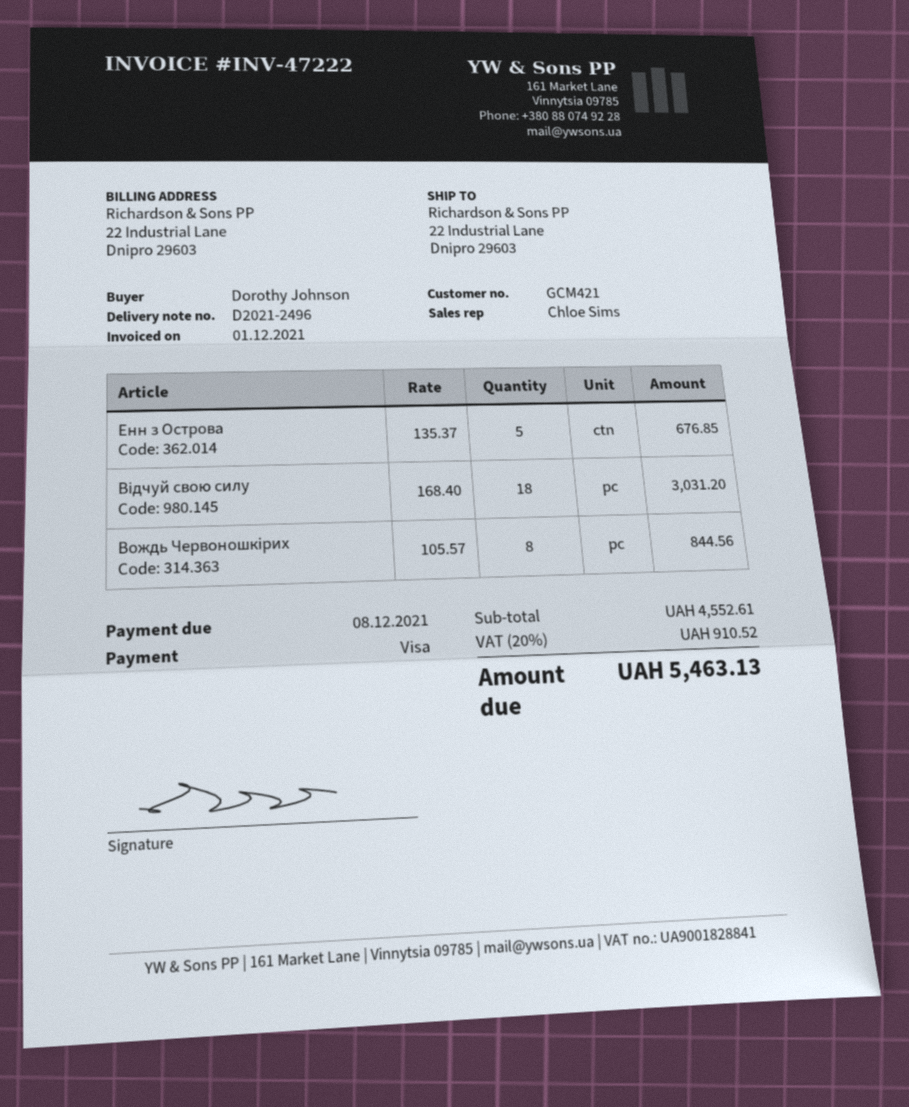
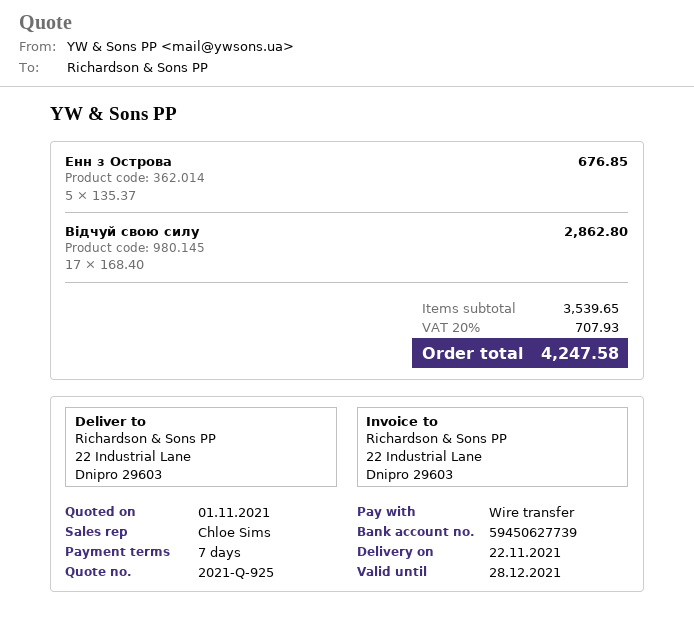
payment method: Visa -> bank transfer
Відчуй свою силу: 18 x 168.40 = 3031.20 -> 17 x 168.40 = 2862.80
Вождь Червоношкірих: 8 x 105.57 = 844.56 -> none
subtotal: 4552.61 -> 3539.65
tax: 20% = 910.52 -> 20% = 707.93
total: 5463.13 -> 4247.58

